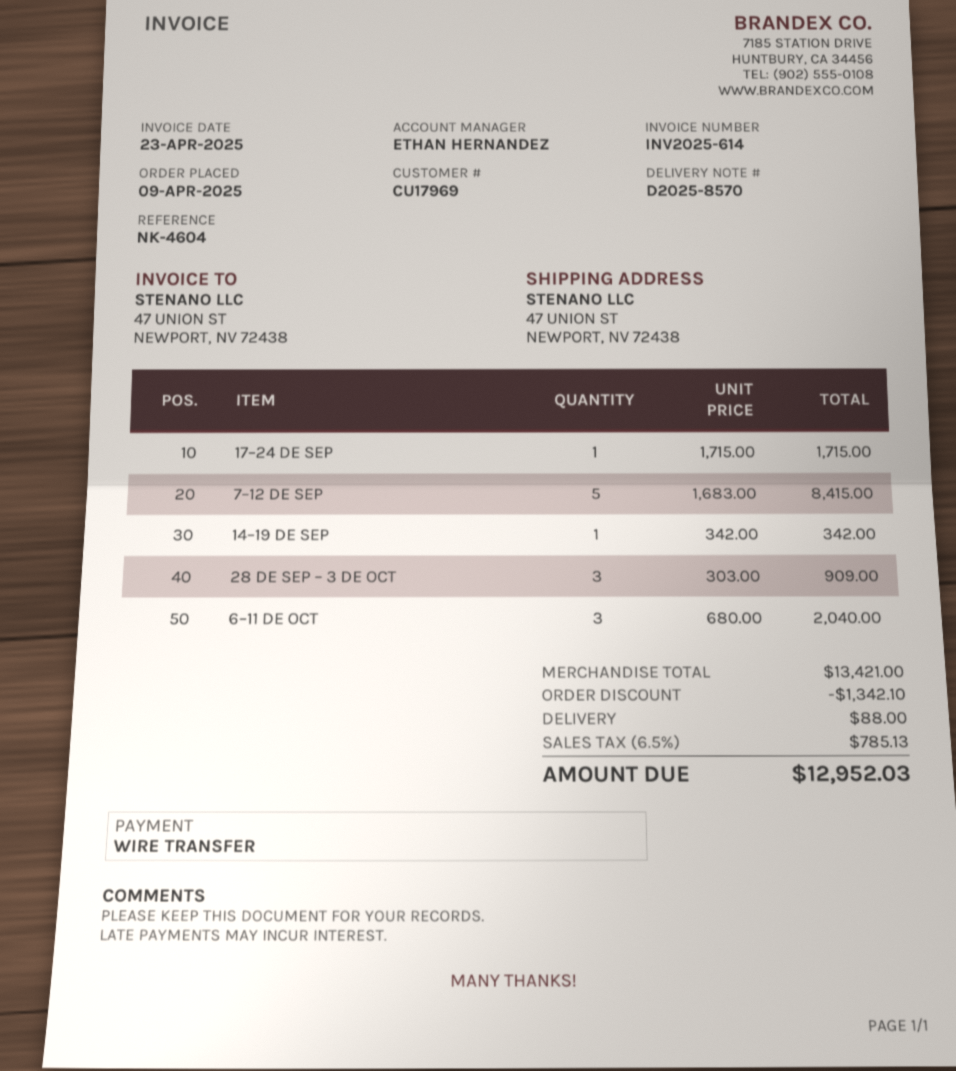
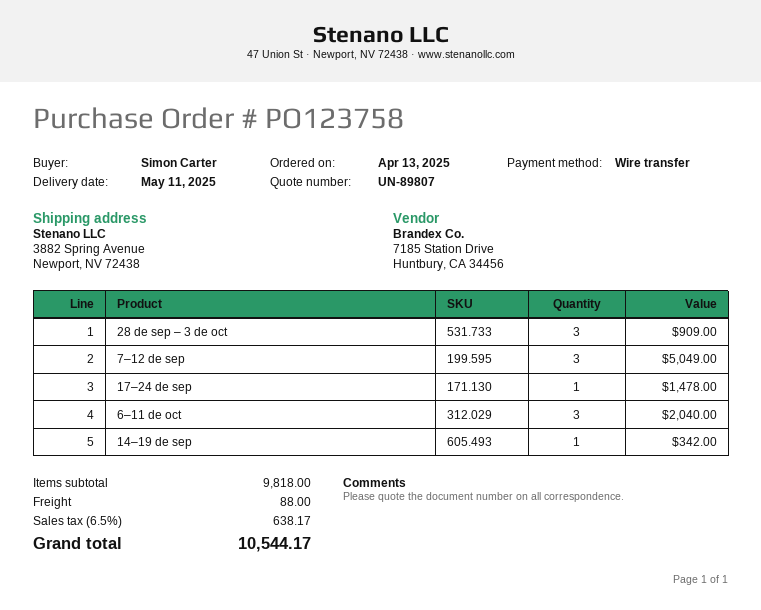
order date: 2025-04-09 -> 2025-04-13
ship to: 47 UNION ST, NEWPORT, NV 72438 -> 3882 Spring Avenue, Newport, NV 72438
17–24 DE SEP: 1 for 1715.00 -> 1 for 1478.00
7–12 DE SEP: 5 for 8415.00 -> 3 for 5049.00
subtotal: 13421.00 -> 9818.00
discount: 1342.10 -> none
tax: 6.5% = 785.13 -> 6.5% = 638.17
total: 12952.03 -> 10544.17

